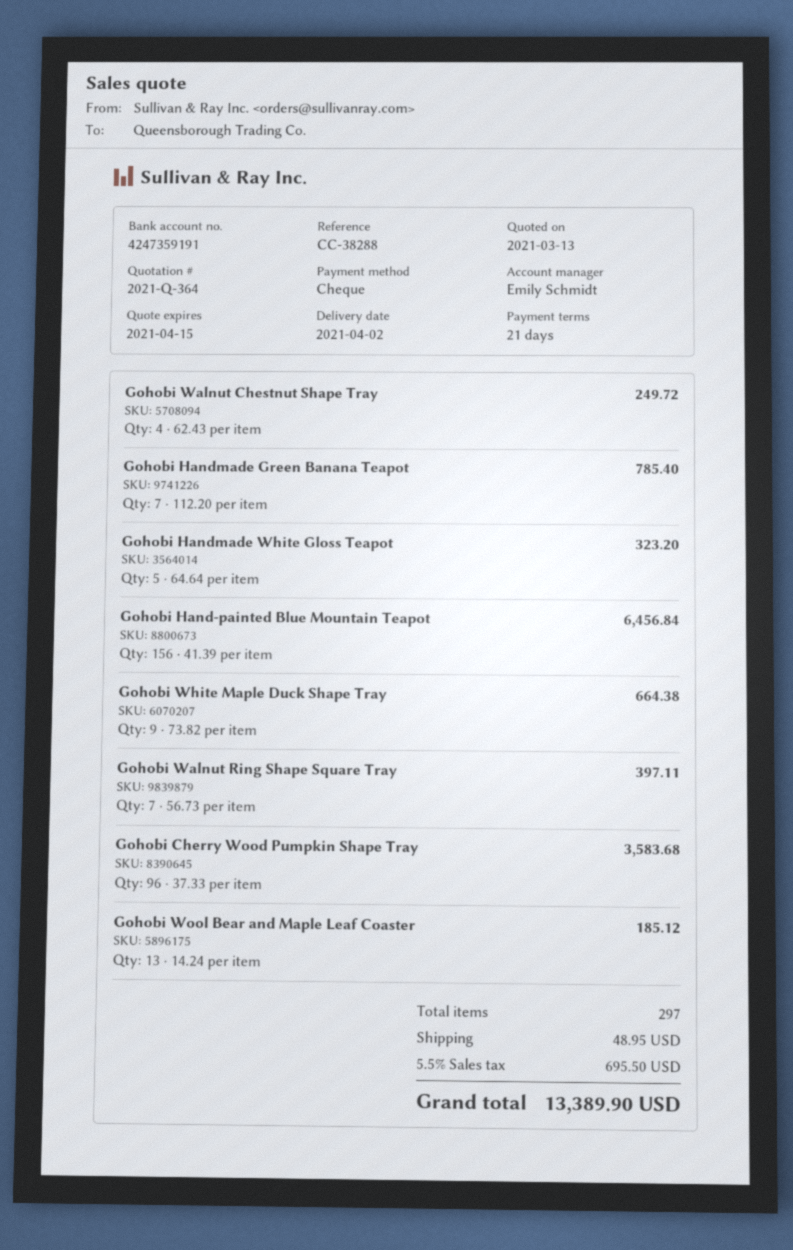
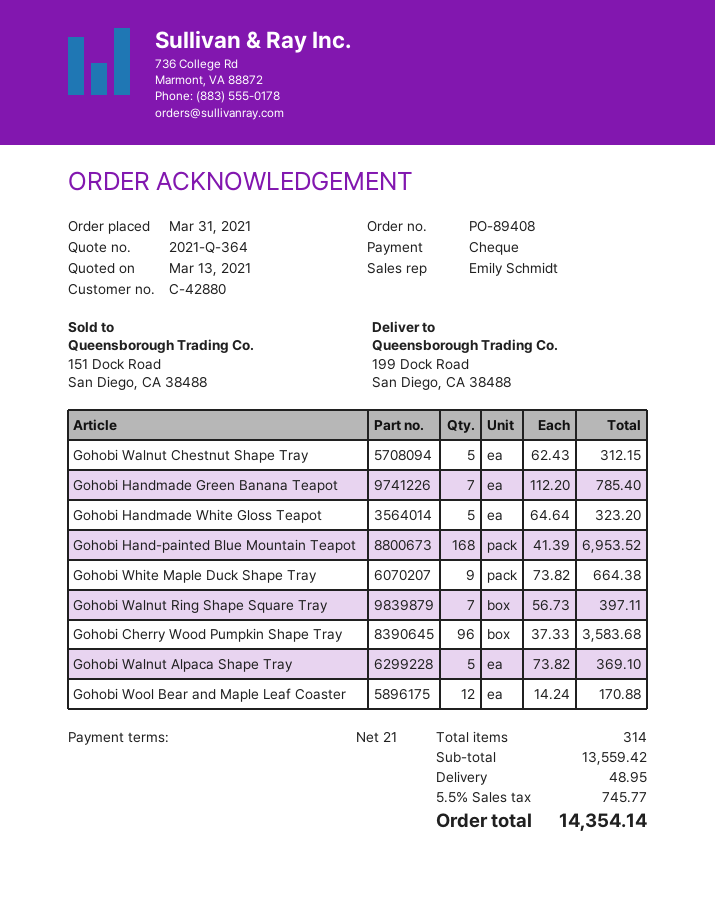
Gohobi Walnut Chestnut Shape Tray: 4 x 62.43 = 249.72 -> 5 x 62.43 = 312.15
Gohobi Hand-painted Blue Mountain Teapot: 156 x 41.39 = 6456.84 -> 168 x 41.39 = 6953.52
Gohobi Wool Bear and Maple Leaf Coaster: 13 x 14.24 = 185.12 -> 12 x 14.24 = 170.88
Gohobi Walnut Alpaca Shape Tray: none -> 5 x 73.82 = 369.10
total quantity: 297 -> 314
tax: 5.5% = 695.50 -> 5.5% = 745.77
total: 13389.90 -> 14354.14

